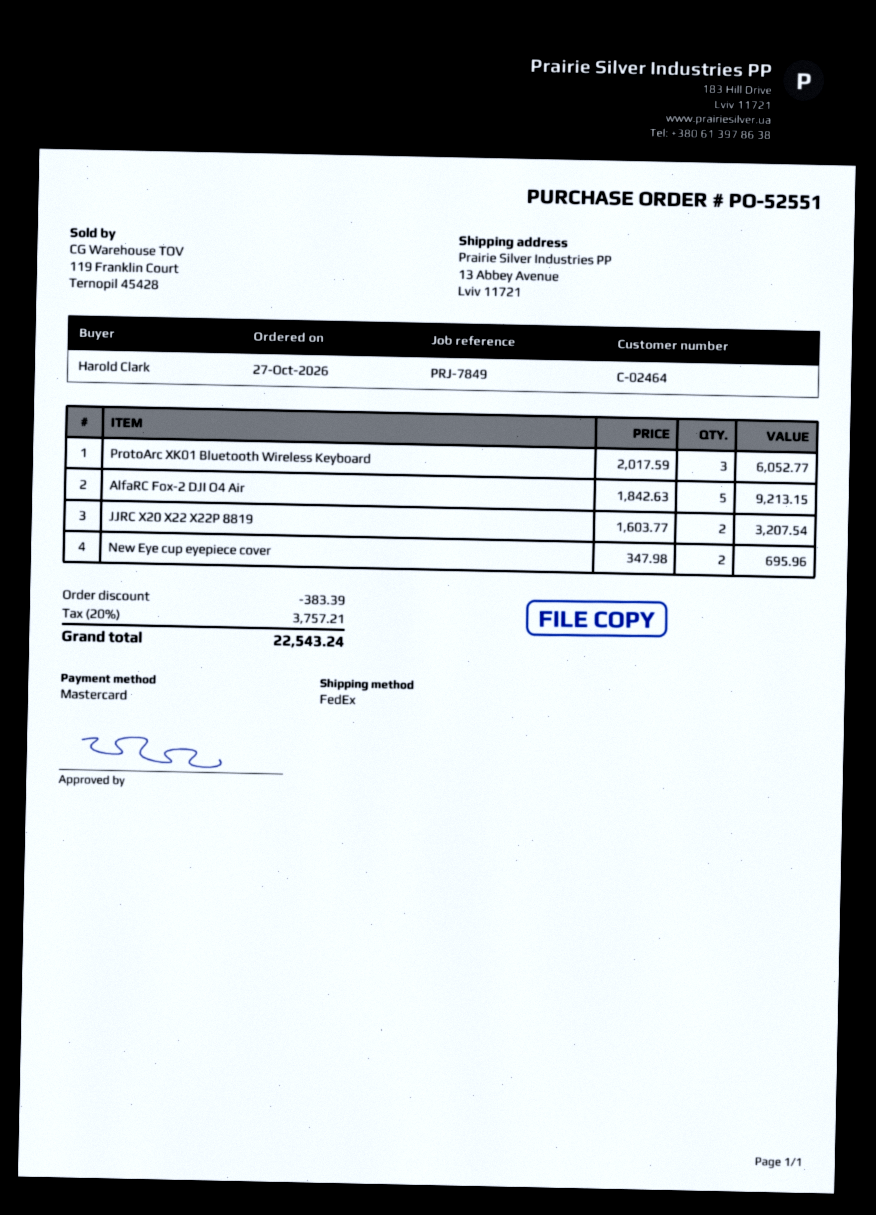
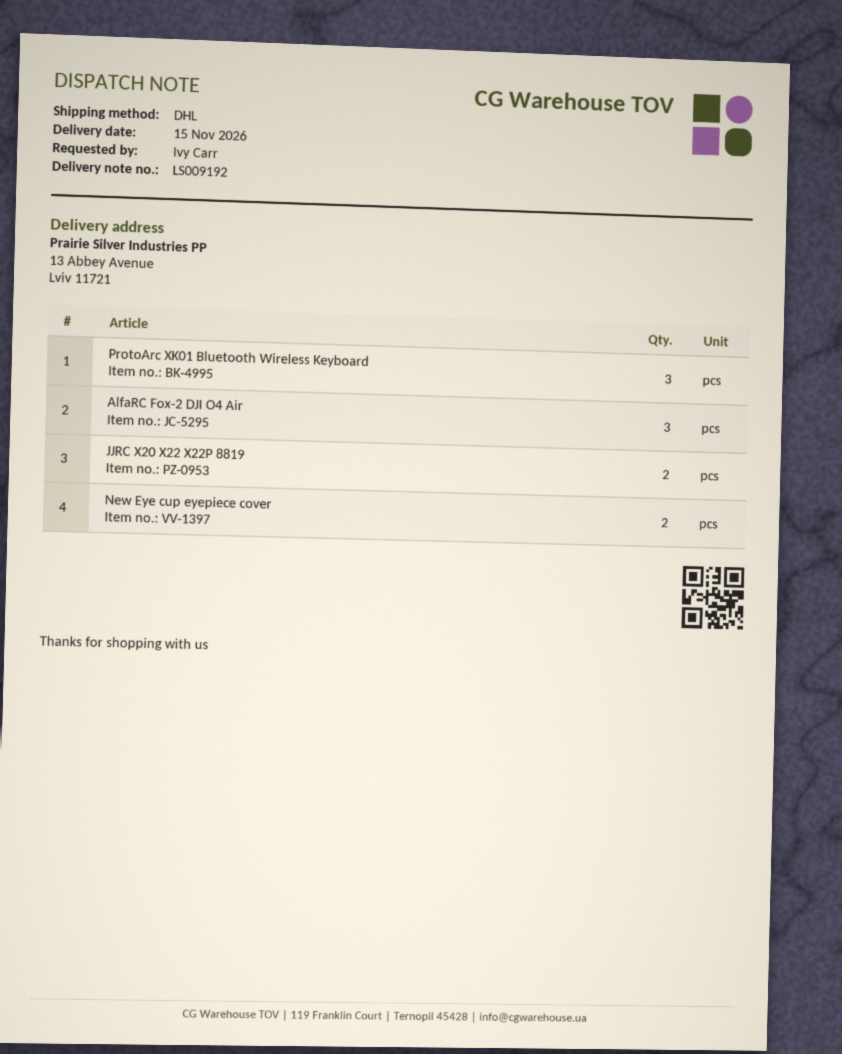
ordered by: Harold Clark -> Ivy Carr
shipping method: FedEx -> DHL
AlfaRC Fox-2 DJI O4 Air: 5 -> 3

